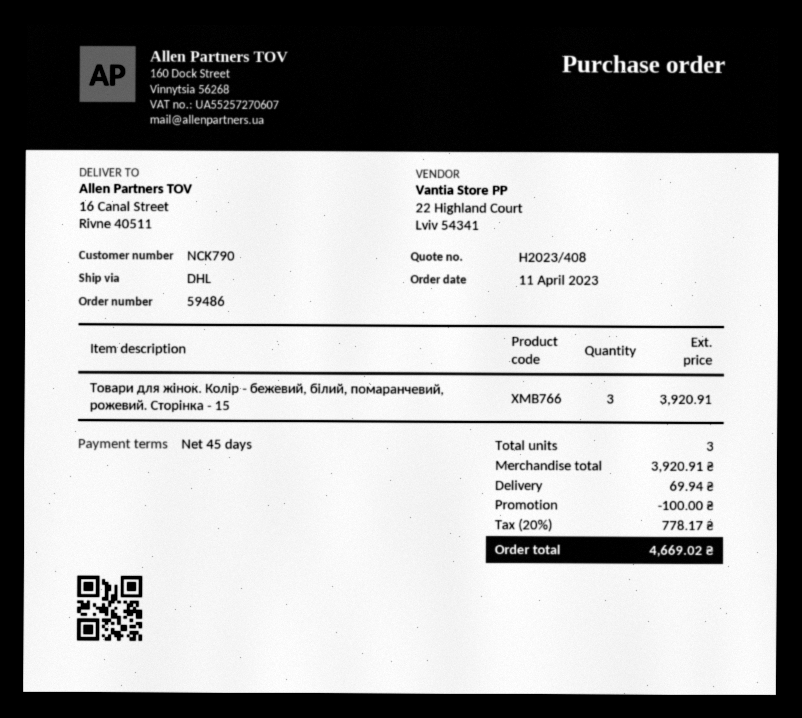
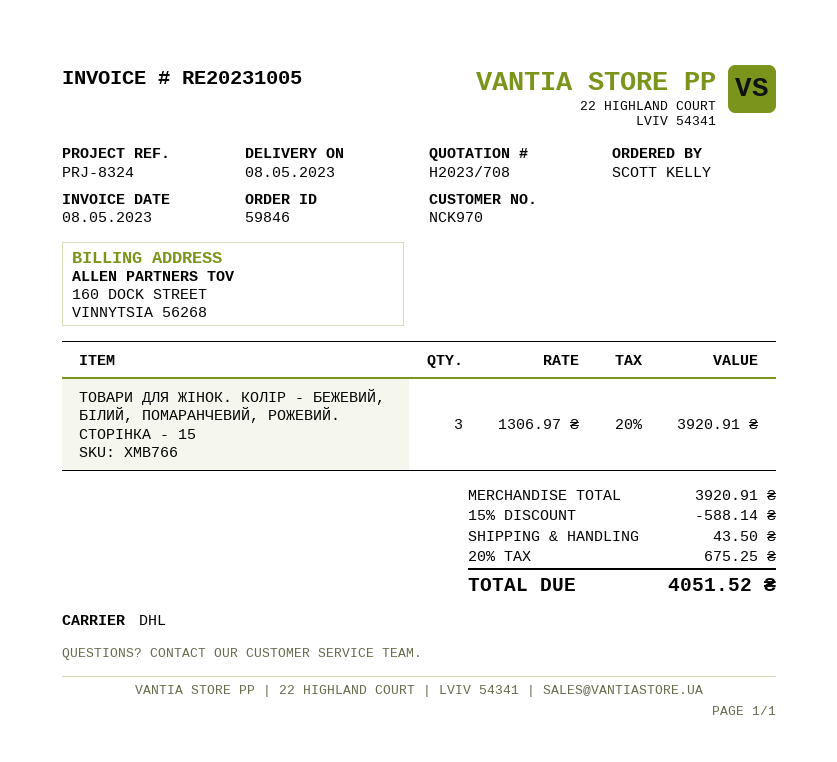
quote number: H2023/408 -> H2023/708
order number: 59486 -> 59846
customer number: NCK790 -> NCK970
discount: 100.00 -> 588.14
shipping: 69.94 -> 43.50
tax: 20% = 778.17 -> 20% = 675.25
total: 4669.02 -> 4051.52

